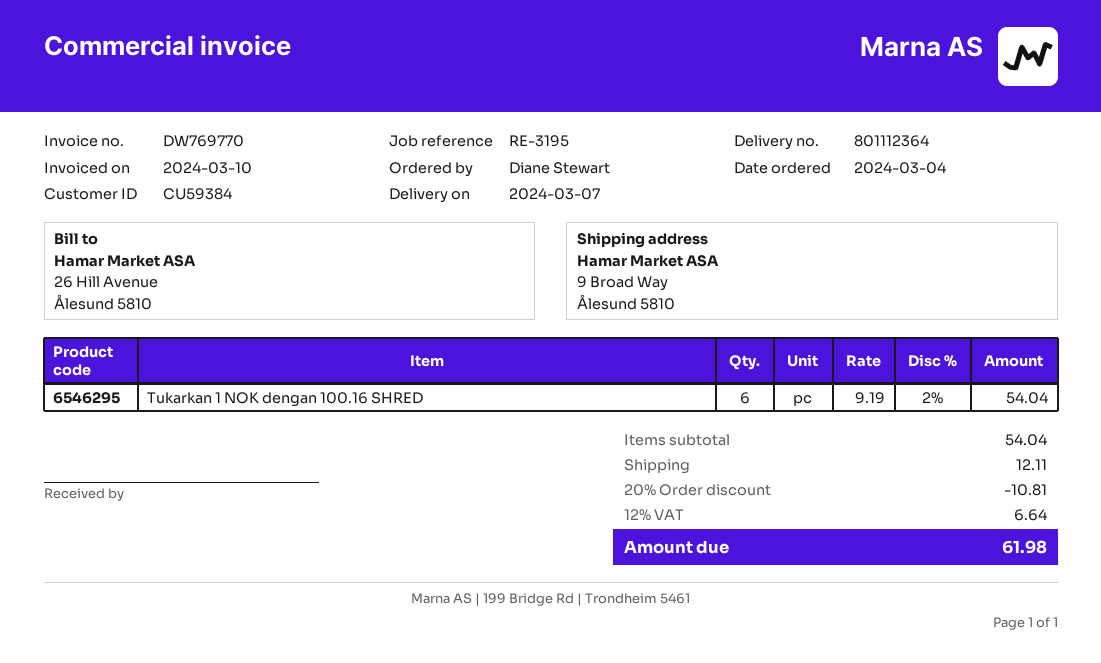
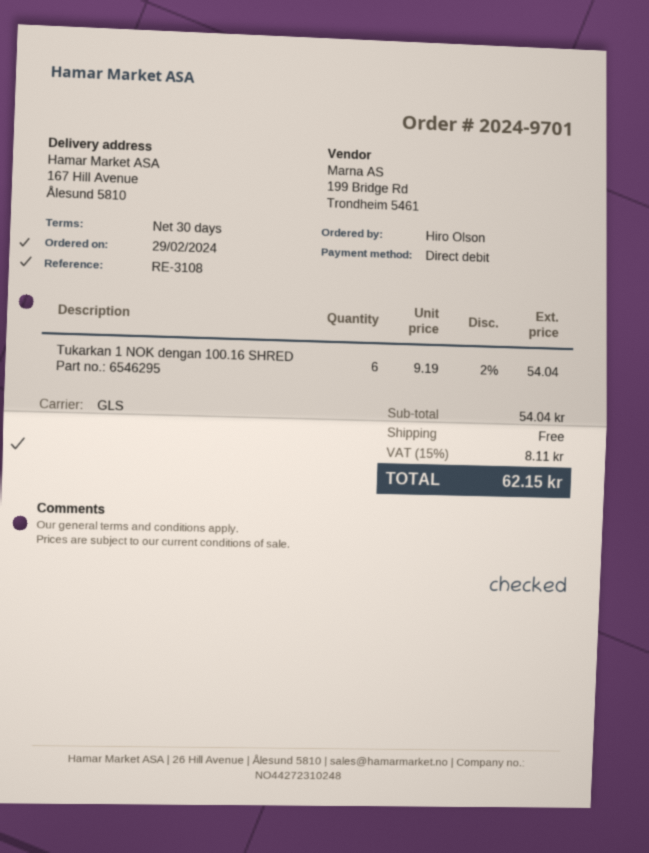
order date: 2024-03-04 -> 2024-02-29
reference: RE-3195 -> RE-3108
ordered by: Diane Stewart -> Hiro Olson
ship to: 9 Broad Way, Ålesund 5810 -> 167 Hill Avenue, Ålesund 5810
discount: 20% = 10.81 -> none
shipping: 12.11 -> 0.00
tax: 12% = 6.64 -> 15% = 8.11
total: 61.98 -> 62.15

